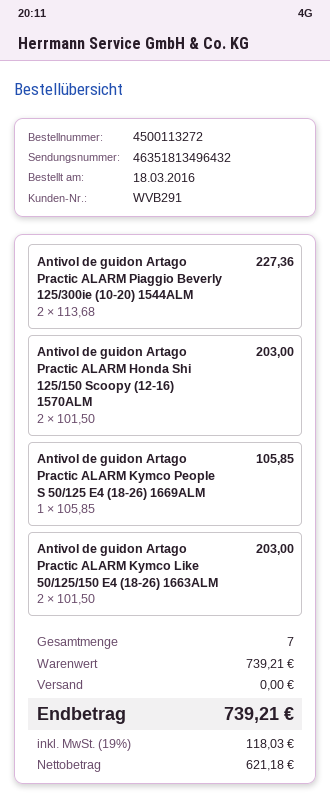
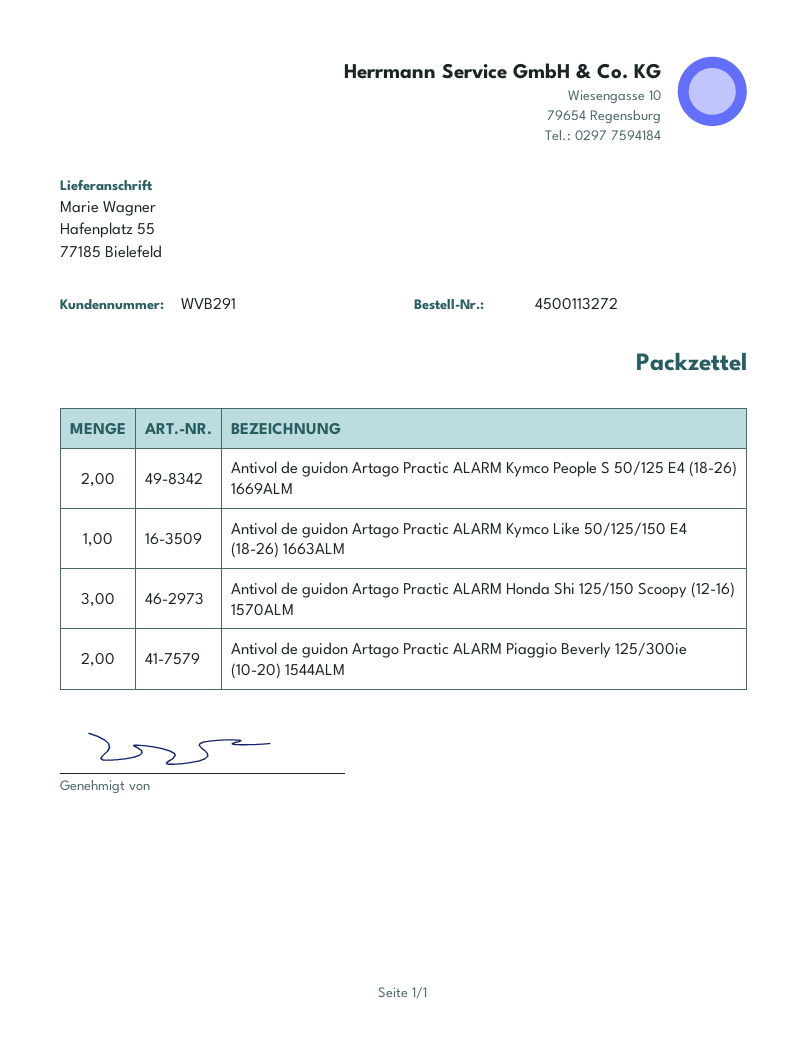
Antivol de guidon Artago Practic ALARM Honda Shi 125/150 Scoopy (12-16) 1570ALM: 2 -> 3
Antivol de guidon Artago Practic ALARM Kymco People S 50/125 E4 (18-26) 1669ALM: 1 -> 2
Antivol de guidon Artago Practic ALARM Kymco Like 50/125/150 E4 (18-26) 1663ALM: 2 -> 1

